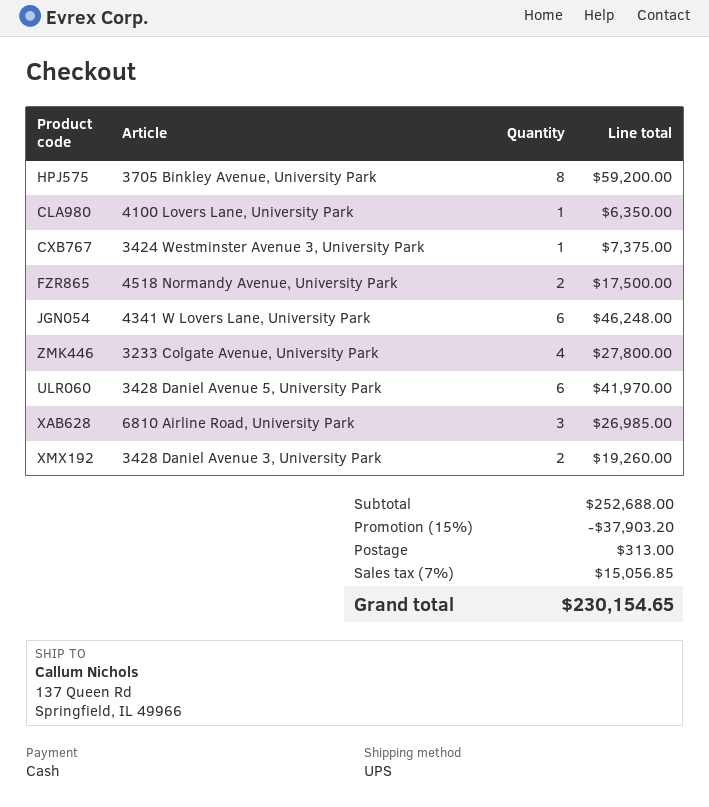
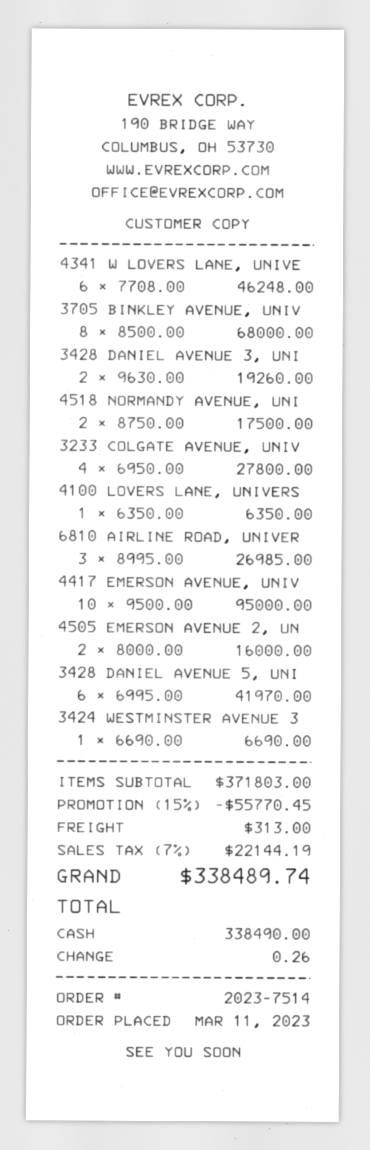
3705 Binkley Avenue, University Park: 8 for 59200.00 -> 8 for 68000.00
3424 Westminster Avenue 3, University Park: 1 for 7375.00 -> 1 for 6690.00
4417 EMERSON AVENUE, UNIV: none -> 10 for 95000.00
4505 EMERSON AVENUE 2, UN: none -> 2 for 16000.00
subtotal: 252688.00 -> 371803.00
discount: 15% = 37903.20 -> 15% = 55770.45
tax: 7% = 15056.85 -> 7% = 22144.19
total: 230154.65 -> 338489.74

